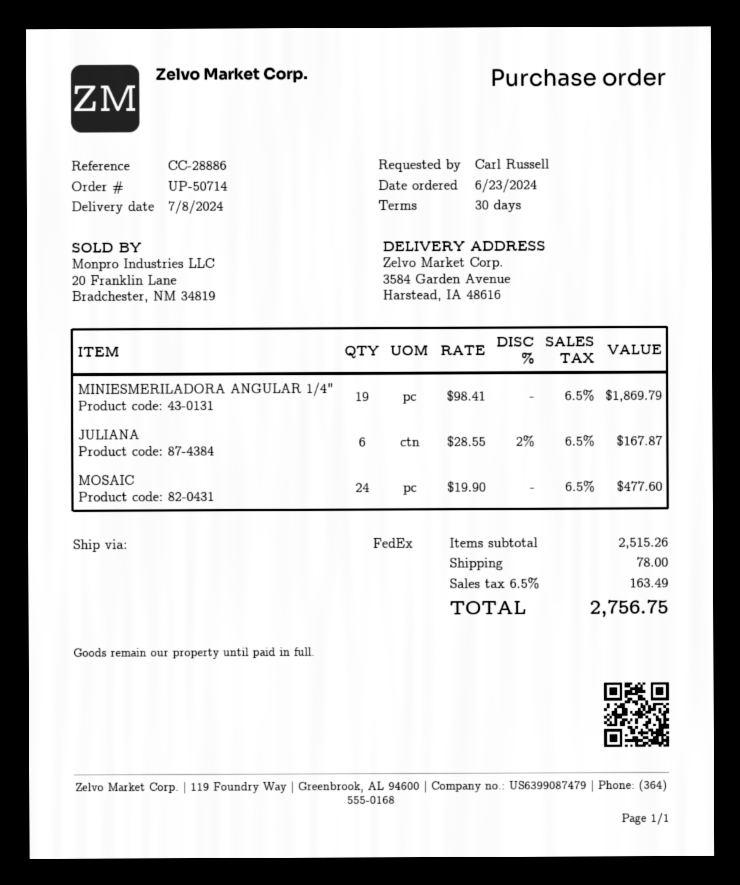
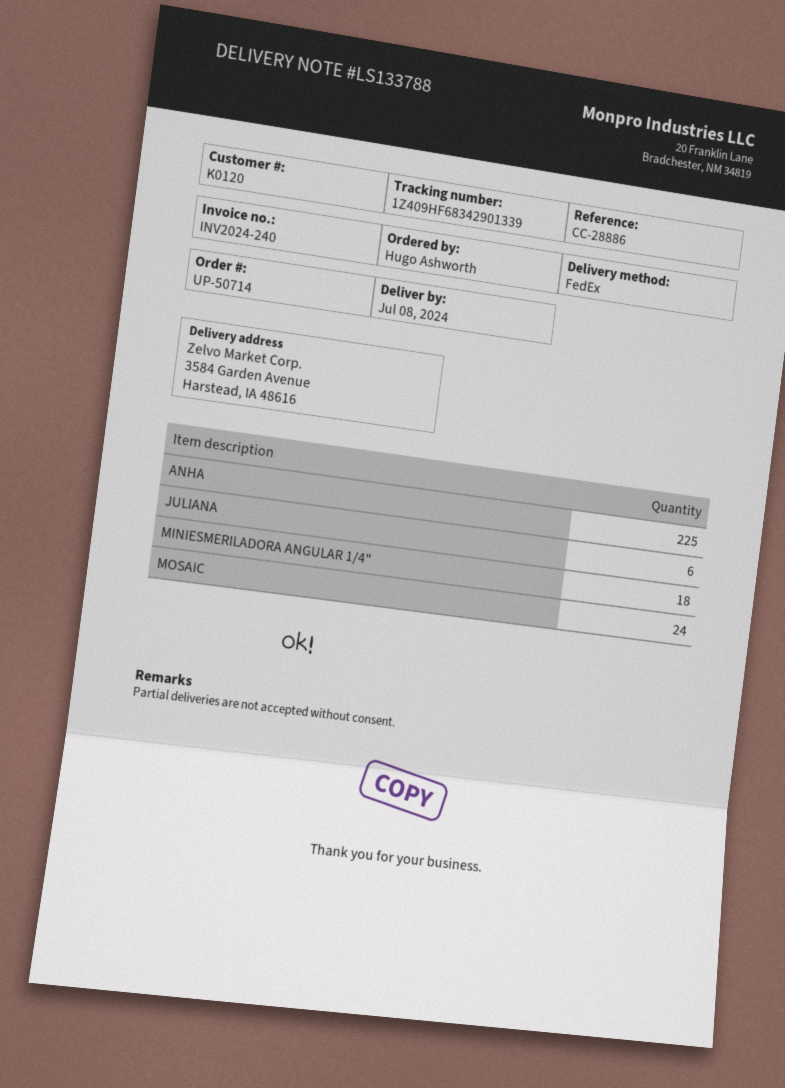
ordered by: Carl Russell -> Hugo Ashworth
MINIESMERILADORA ANGULAR 1/4": 19 -> 18
ANHA: none -> 225

